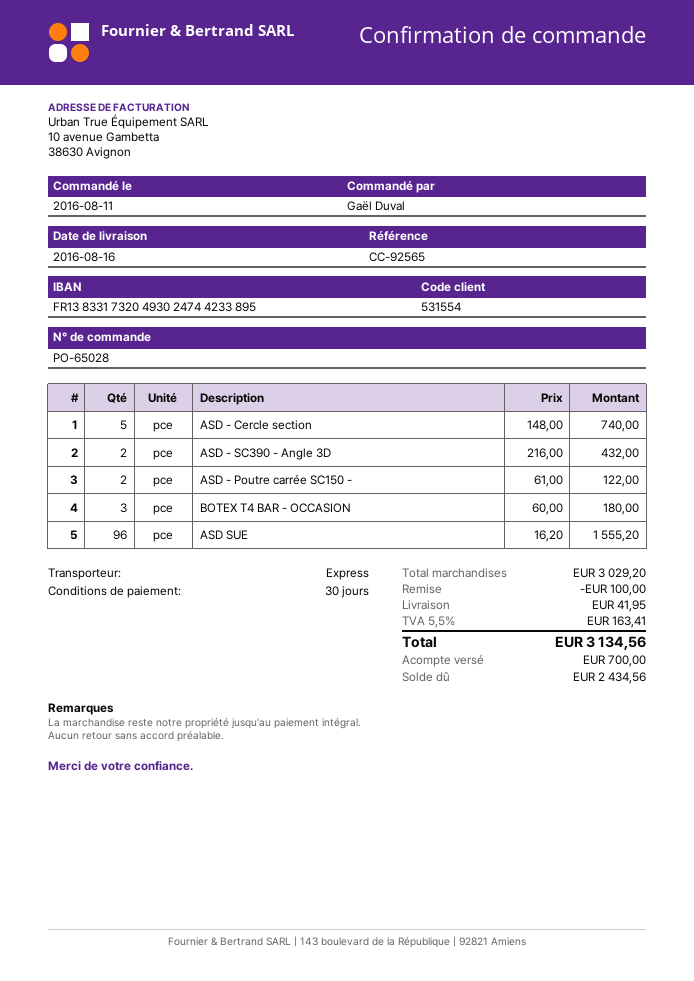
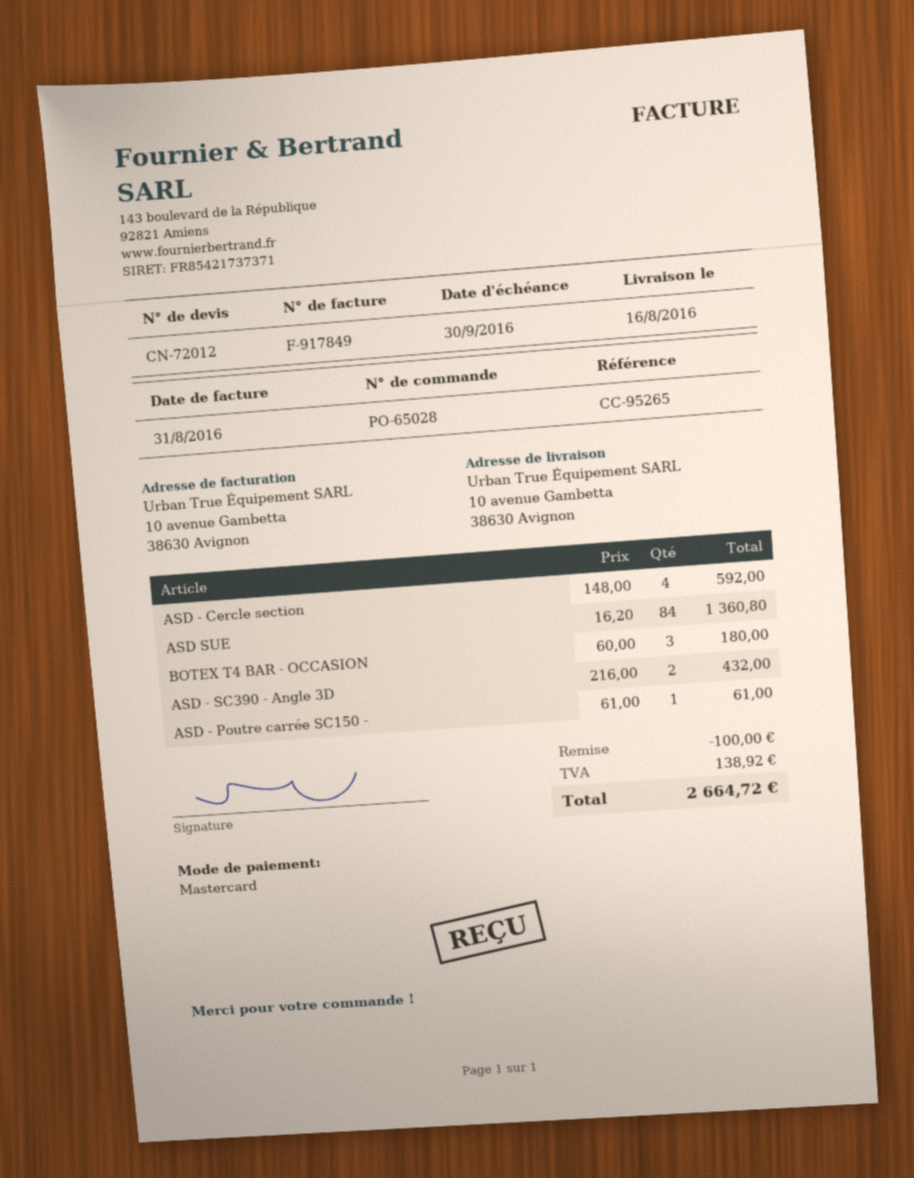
reference: CC-92565 -> CC-95265
ASD - Cercle section: 5 x 148.00 = 740.00 -> 4 x 148.00 = 592.00
ASD - Poutre carrée SC150 -: 2 x 61.00 = 122.00 -> 1 x 61.00 = 61.00
ASD SUE: 96 x 16.20 = 1555.20 -> 84 x 16.20 = 1360.80
shipping: 41.95 -> none
tax: 163.41 -> 138.92
total: 3134.56 -> 2664.72

